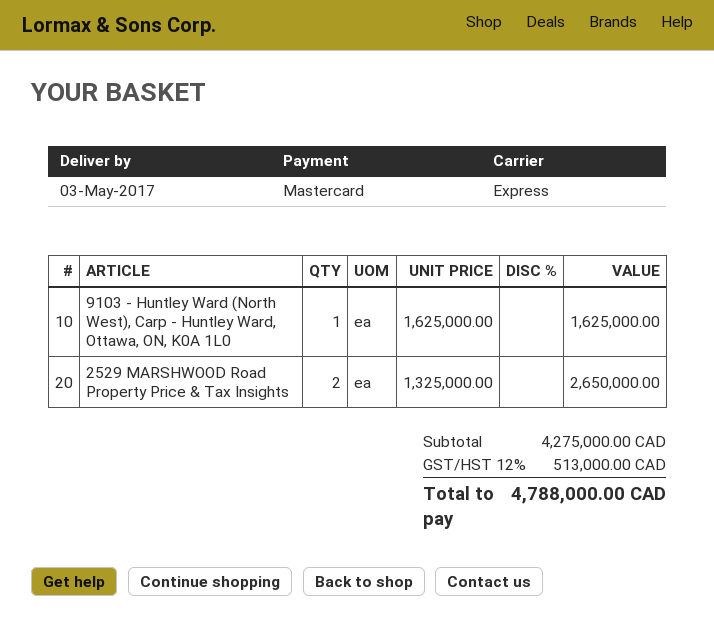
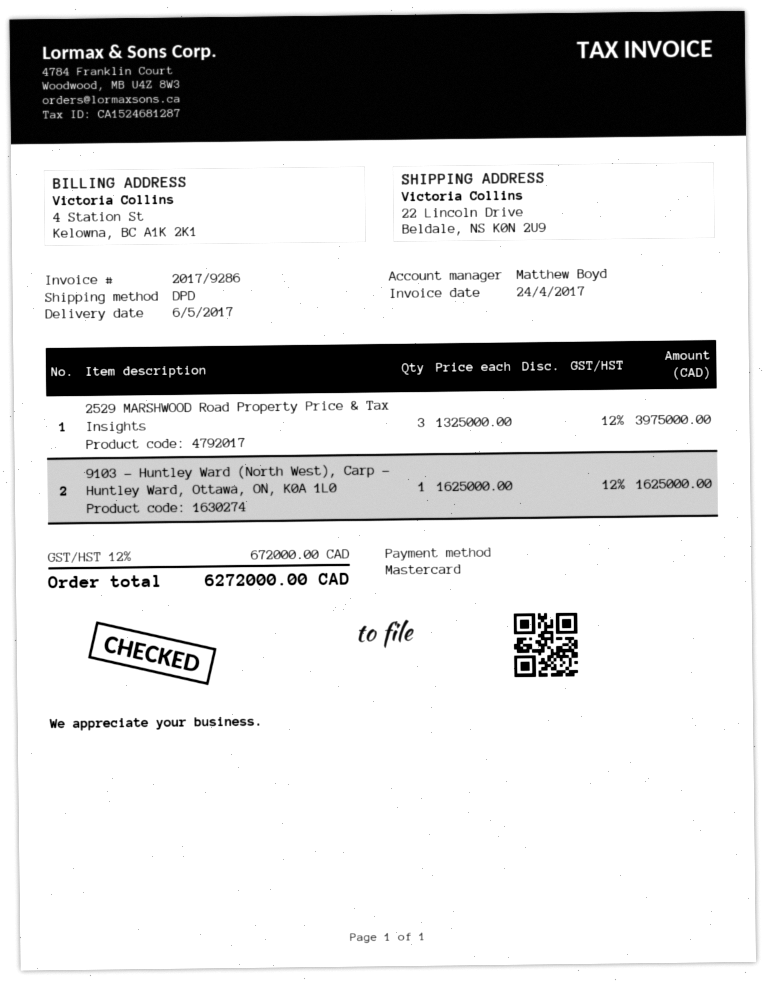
delivery date: 2017-05-03 -> 2017-05-06
shipping method: express -> DPD
2529 MARSHWOOD Road Property Price & Tax Insights: 2 x 1325000.00 = 2650000.00 -> 3 x 1325000.00 = 3975000.00
tax: 12% = 513000.00 -> 12% = 672000.00
total: 4788000.00 -> 6272000.00

